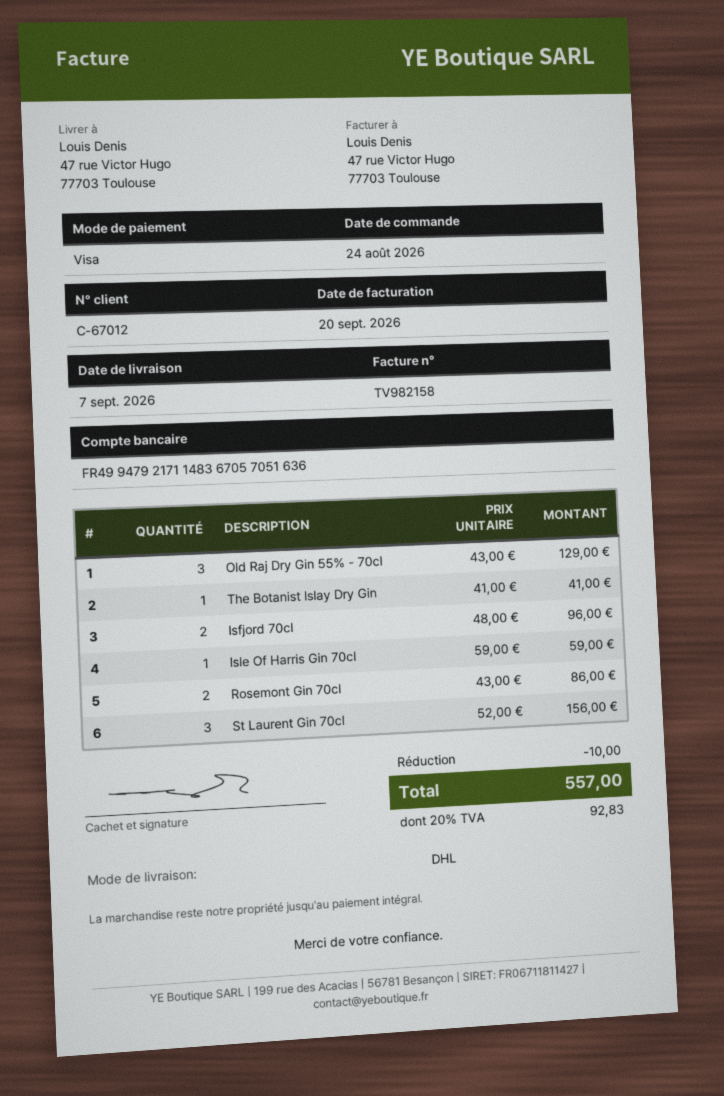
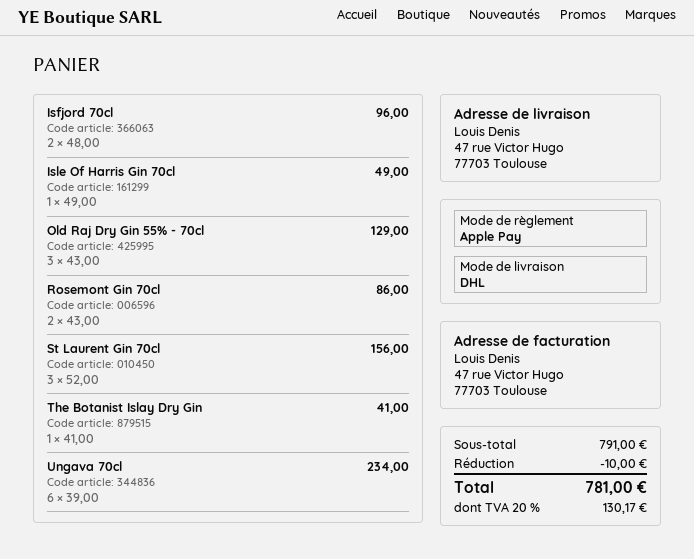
payment method: Visa -> Apple Pay
Isle Of Harris Gin 70cl: 1 x 59.00 = 59.00 -> 1 x 49.00 = 49.00
Ungava 70cl: none -> 6 x 39.00 = 234.00
tax: 20% = 92.83 -> 20% = 130.17
total: 557.00 -> 781.00

